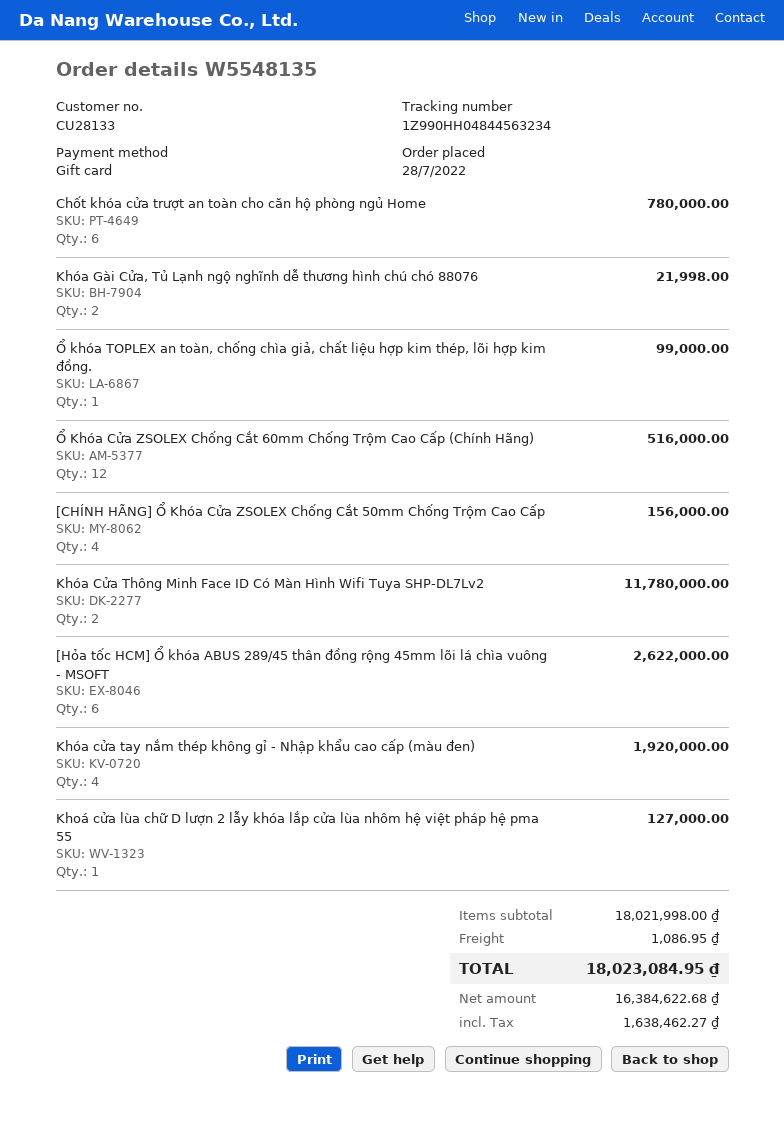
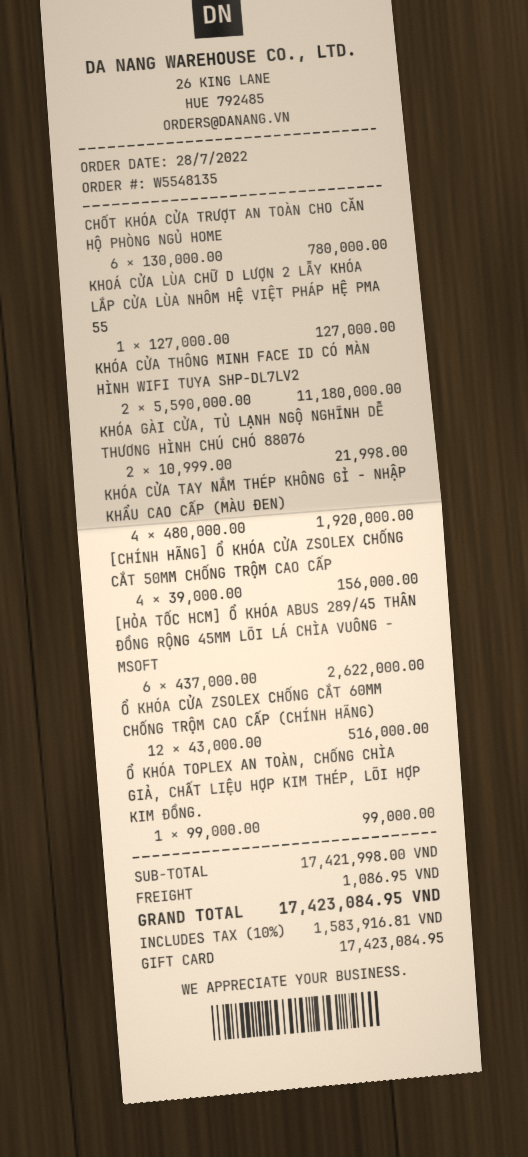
Khóa Cửa Thông Minh Face ID Có Màn Hình Wifi Tuya SHP-DL7Lv2: 2 for 11780000.00 -> 2 for 11180000.00
subtotal: 18021998.00 -> 17421998.00
tax: 1638462.27 -> 1583916.81
total: 18023084.95 -> 17423084.95

